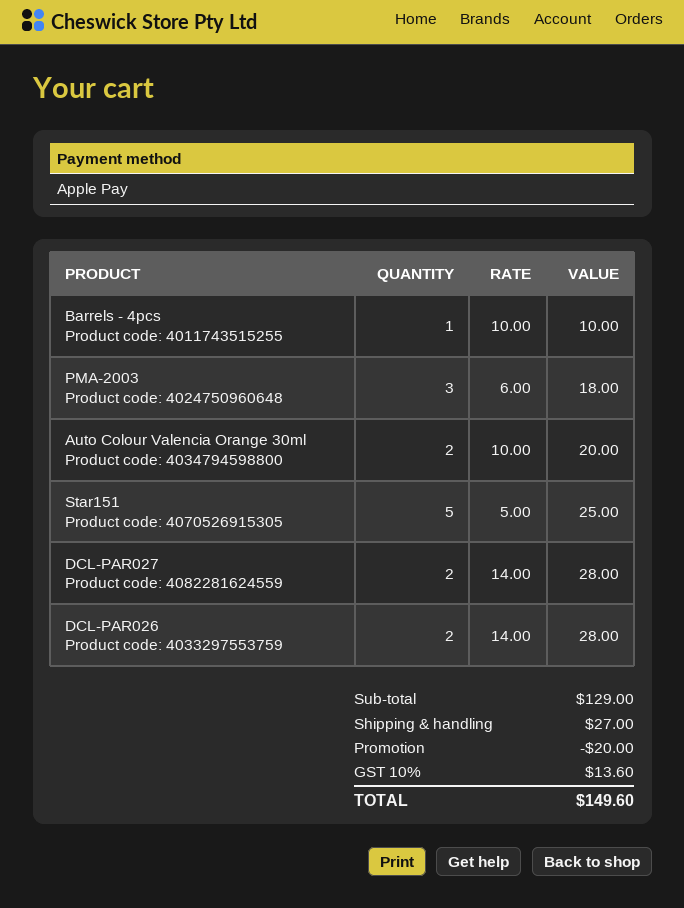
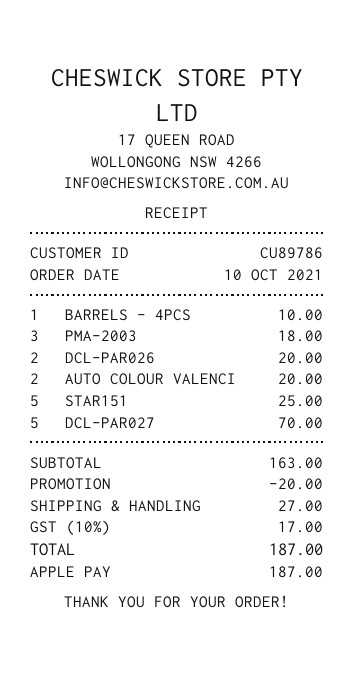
DCL-PAR027: 2 for 28.00 -> 5 for 70.00
DCL-PAR026: 2 for 28.00 -> 2 for 20.00
subtotal: 129.00 -> 163.00
tax: 10% = 13.60 -> 10% = 17.00
total: 149.60 -> 187.00

